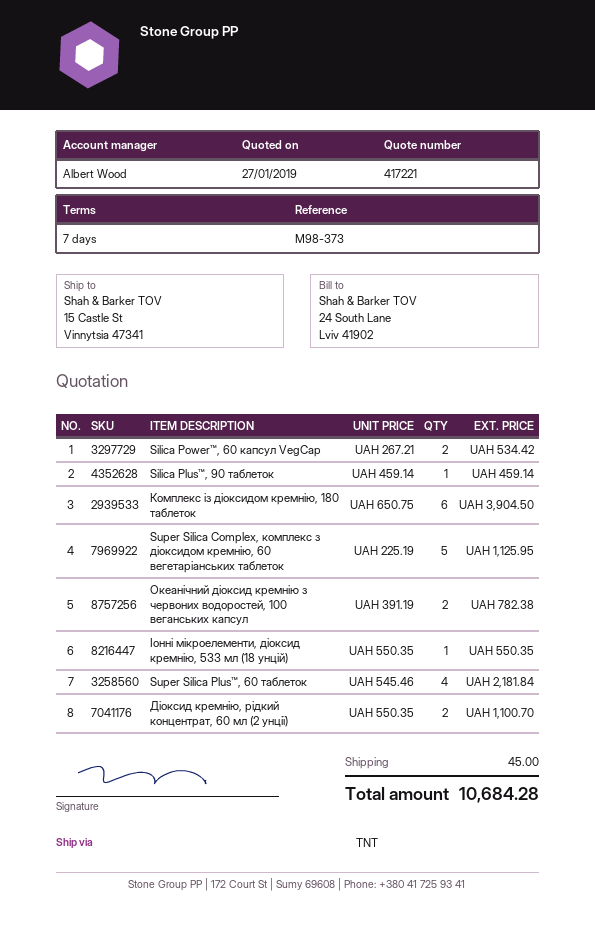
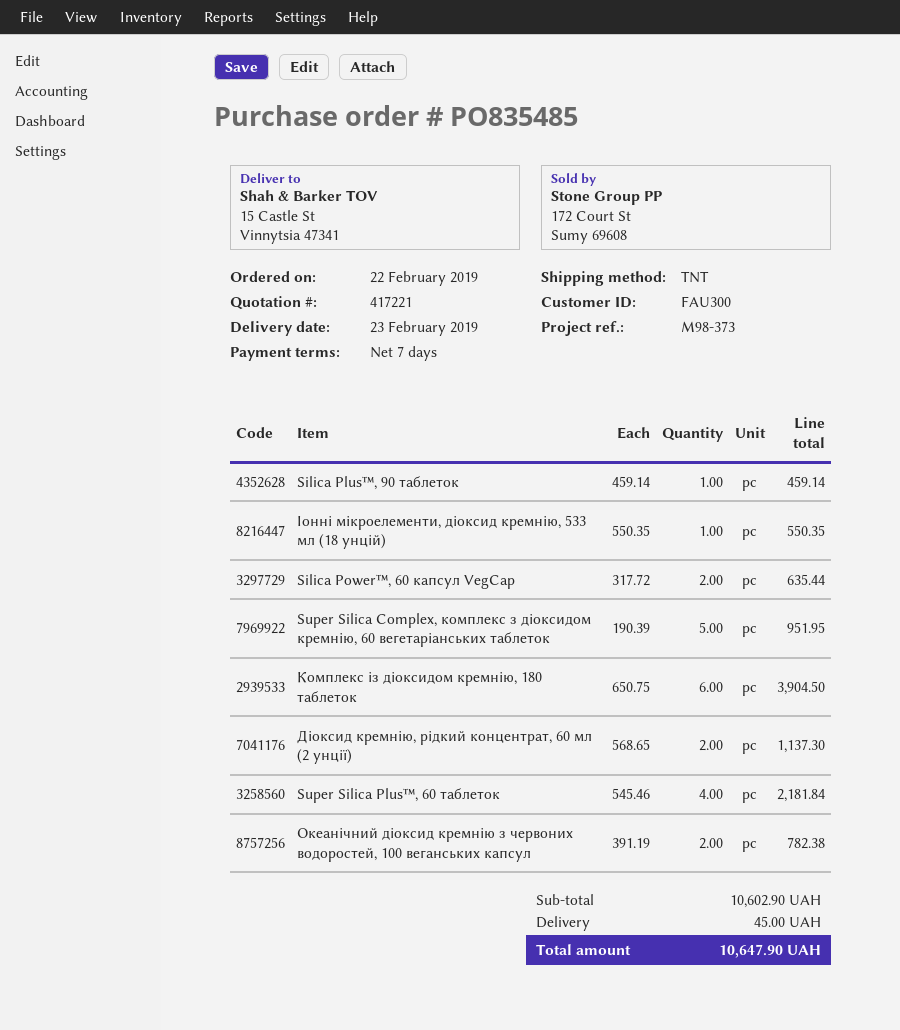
Silica Power™, 60 капсул VegCap: 2 x 267.21 = 534.42 -> 2 x 317.72 = 635.44
Super Silica Complex, комплекс з діоксидом кремнію, 60 вегетаріанських таблеток: 5 x 225.19 = 1125.95 -> 5 x 190.39 = 951.95
Діоксид кремнію, рідкий концентрат, 60 мл (2 унції): 2 x 550.35 = 1100.70 -> 2 x 568.65 = 1137.30
total: 10684.28 -> 10647.90

